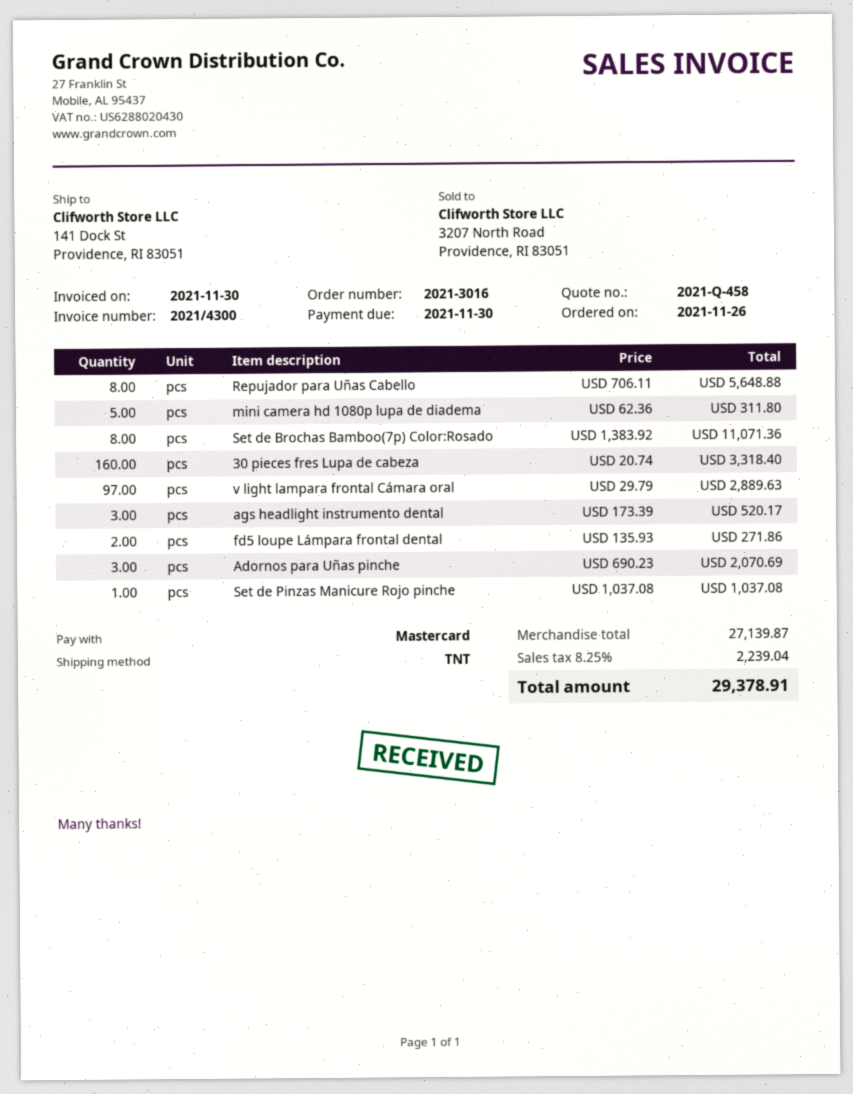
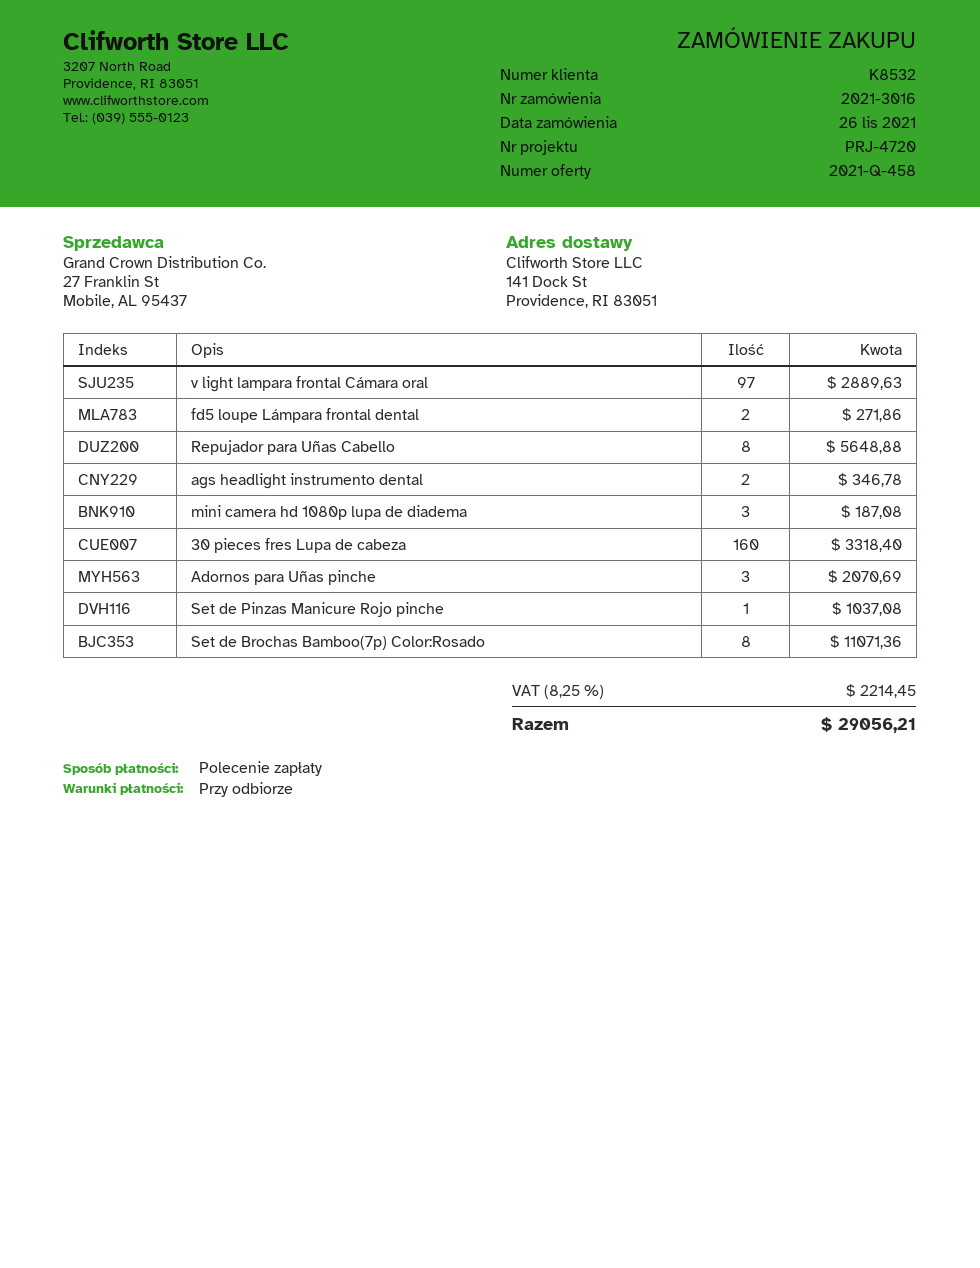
payment method: Mastercard -> direct debit
mini camera hd 1080p lupa de diadema: 5 for 311.80 -> 3 for 187.08
ags headlight instrumento dental: 3 for 520.17 -> 2 for 346.78
tax: 8.25% = 2239.04 -> 8.25% = 2214.45
total: 29378.91 -> 29056.21

